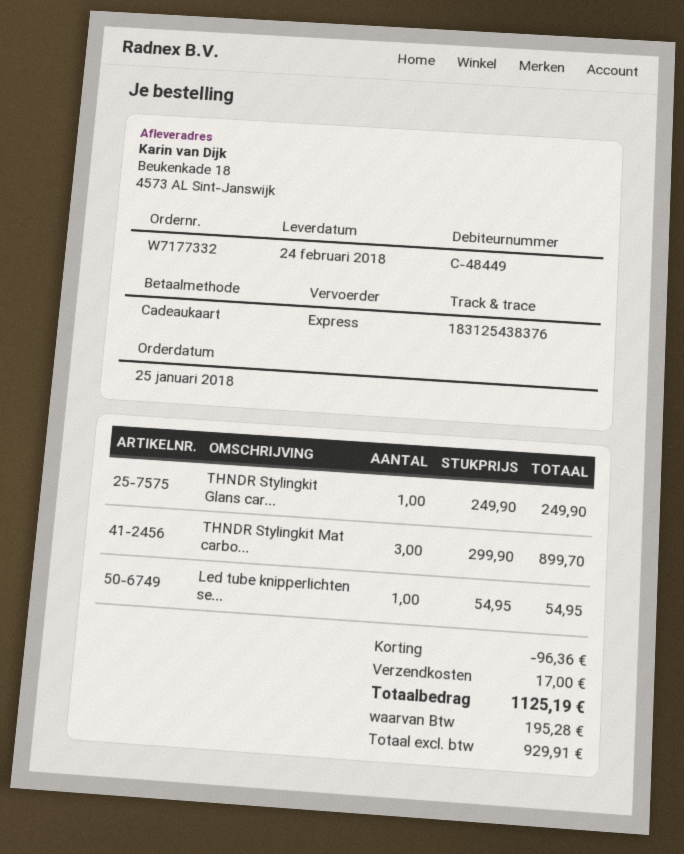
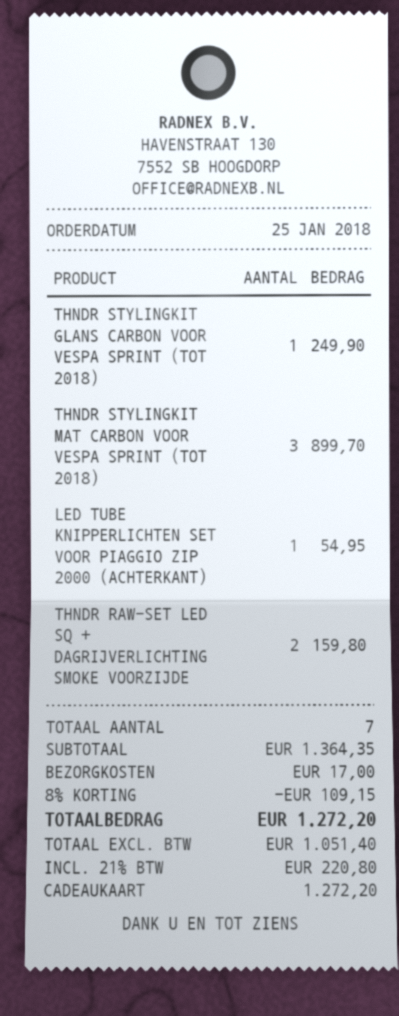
THNDR RAW-SET LED SQ + DAGRIJVERLICHTING SMOKE VOORZIJDE: none -> 2 for 159.80
discount: 96.36 -> 109.15
net: 929.91 -> 1051.40
tax: 195.28 -> 220.80
total: 1125.19 -> 1272.20

